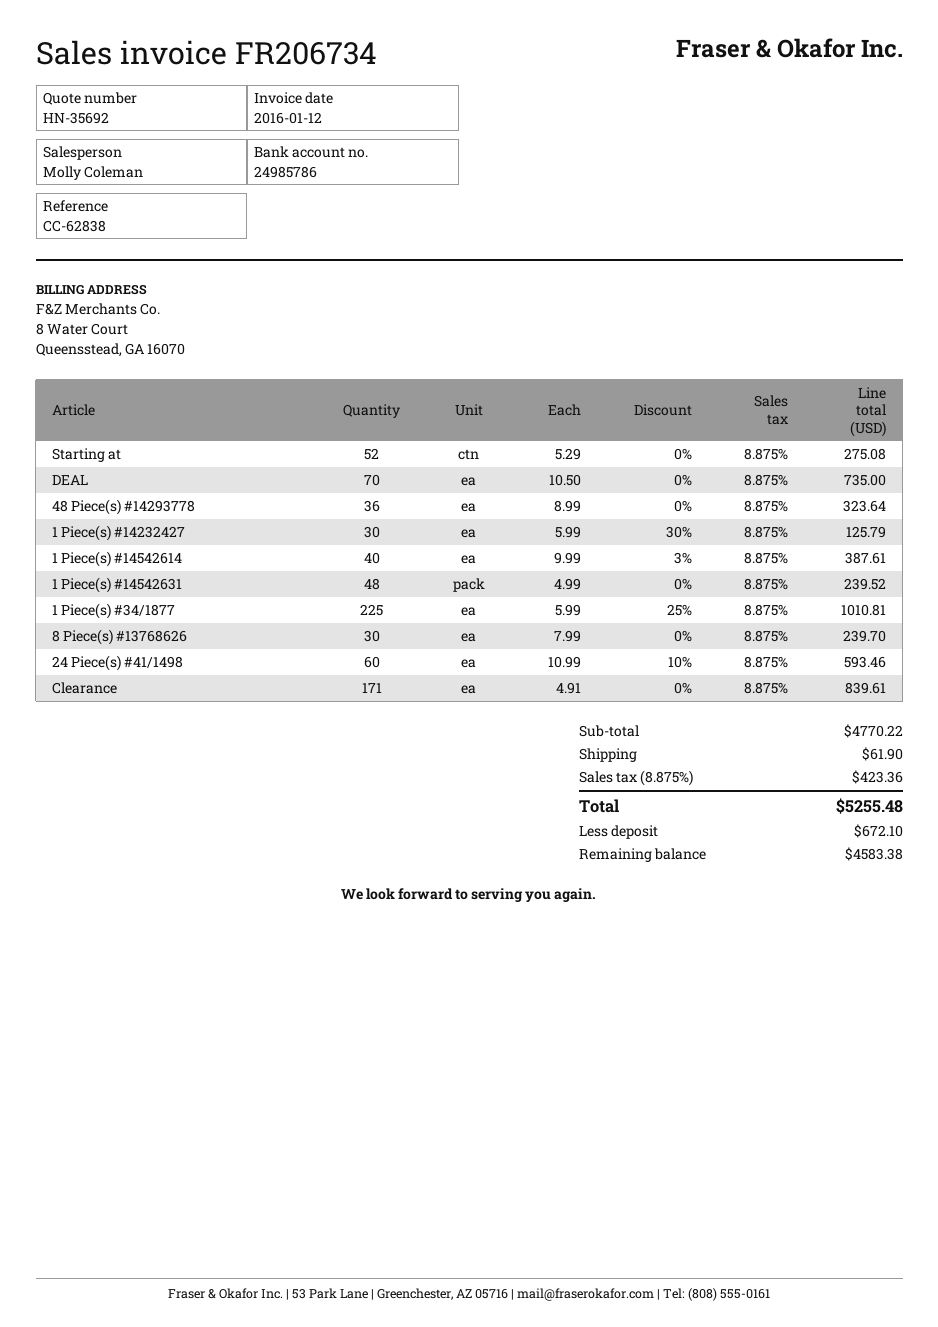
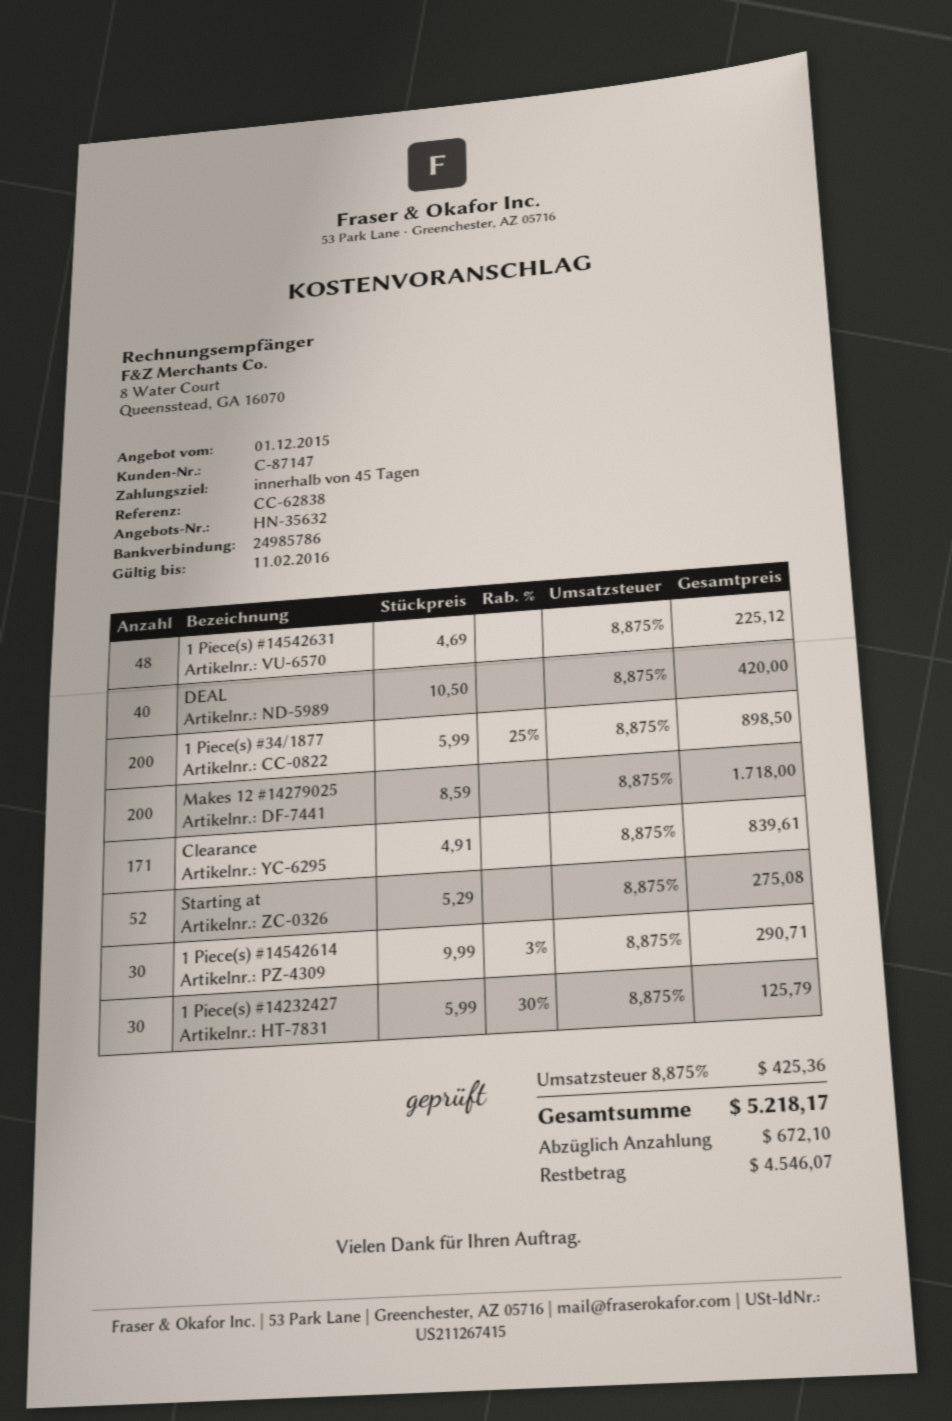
quote number: HN-35692 -> HN-35632
DEAL: 70 x 10.50 = 735.00 -> 40 x 10.50 = 420.00
48 Piece(s) #14293778: 36 x 8.99 = 323.64 -> none
1 Piece(s) #14542614: 40 x 9.99 - 3% = 387.61 -> 30 x 9.99 - 3% = 290.71
1 Piece(s) #14542631: 48 x 4.99 = 239.52 -> 48 x 4.69 = 225.12
1 Piece(s) #34/1877: 225 x 5.99 - 25% = 1010.81 -> 200 x 5.99 - 25% = 898.50
8 Piece(s) #13768626: 30 x 7.99 = 239.70 -> none
24 Piece(s) #41/1498: 60 x 10.99 - 10% = 593.46 -> none
Makes 12 #14279025: none -> 200 x 8.59 = 1718.00
shipping: 61.90 -> none
tax: 8.875% = 423.36 -> 8.875% = 425.36
total: 5255.48 -> 5218.17
balance: 4583.38 -> 4546.07

